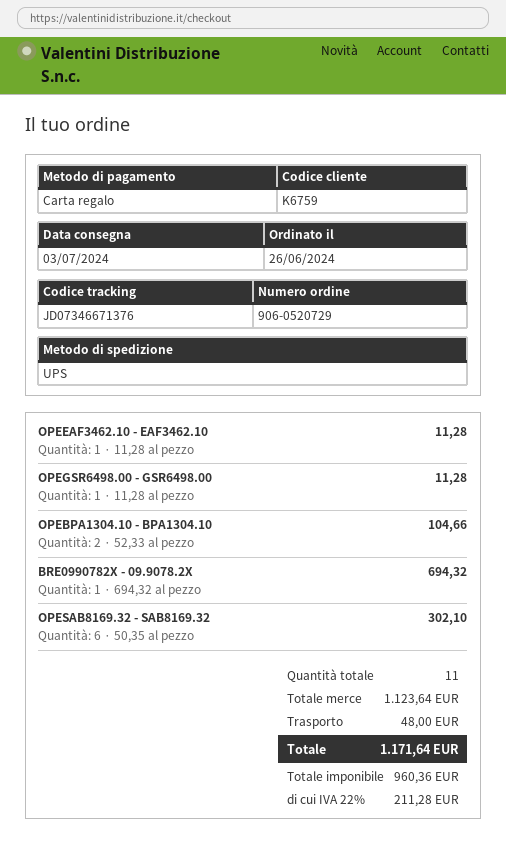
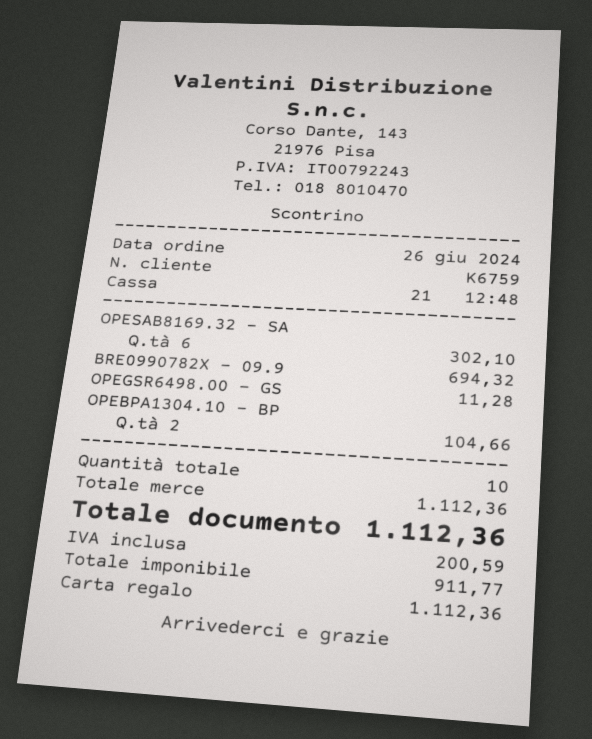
OPEEAF3462.10 - EAF3462.10: 1 for 11.28 -> none
total quantity: 11 -> 10
subtotal: 1123.64 -> 1112.36
shipping: 48.00 -> none
net: 960.36 -> 911.77
tax: 211.28 -> 200.59
total: 1171.64 -> 1112.36

